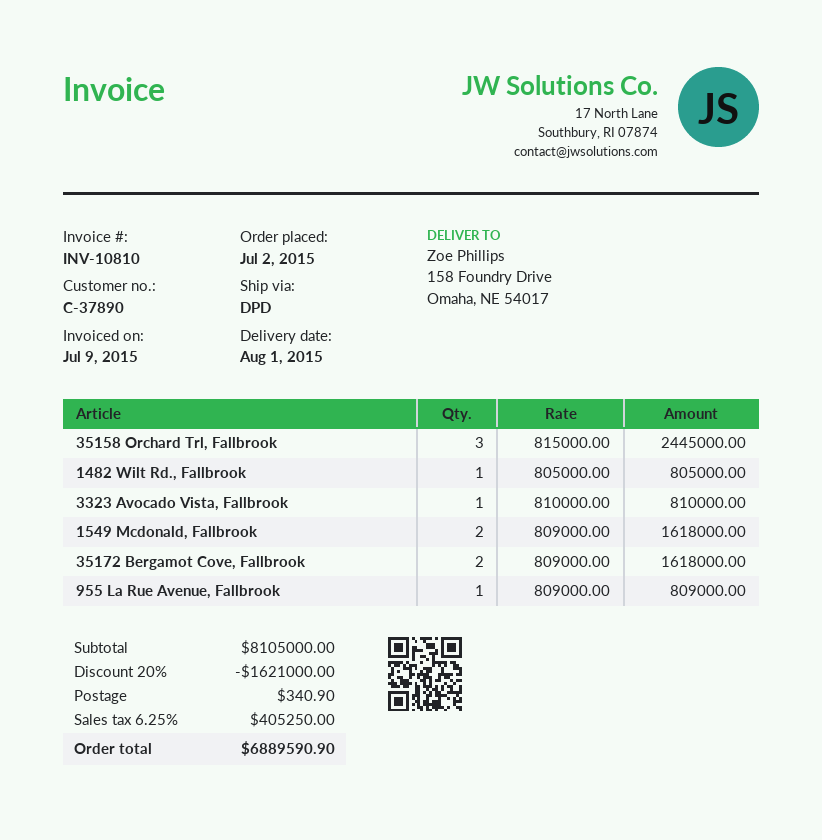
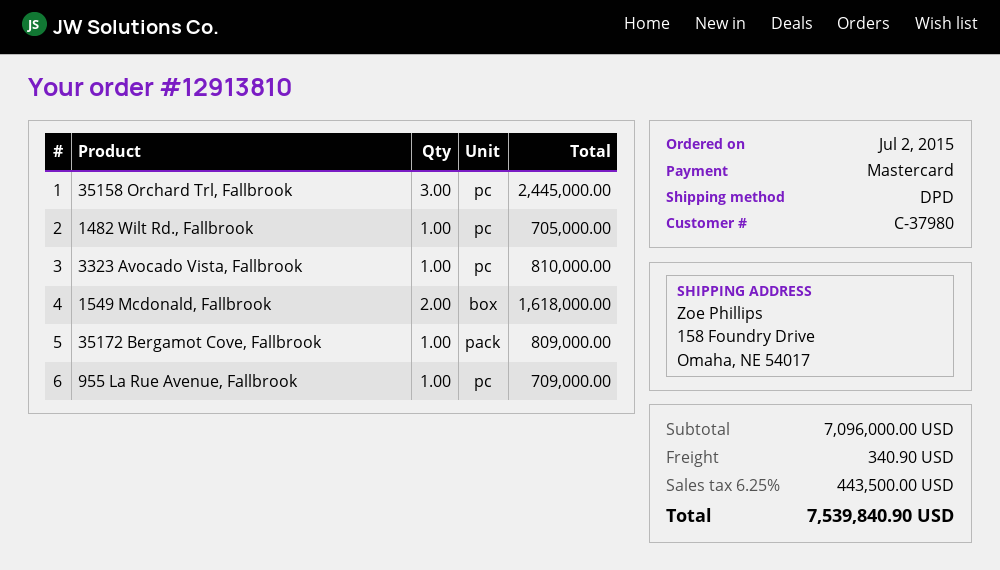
customer number: C-37890 -> C-37980
1482 Wilt Rd., Fallbrook: 1 for 805000.00 -> 1 for 705000.00
35172 Bergamot Cove, Fallbrook: 2 for 1618000.00 -> 1 for 809000.00
955 La Rue Avenue, Fallbrook: 1 for 809000.00 -> 1 for 709000.00
subtotal: 8105000.00 -> 7096000.00
discount: 20% = 1621000.00 -> none
tax: 6.25% = 405250.00 -> 6.25% = 443500.00
total: 6889590.90 -> 7539840.90

